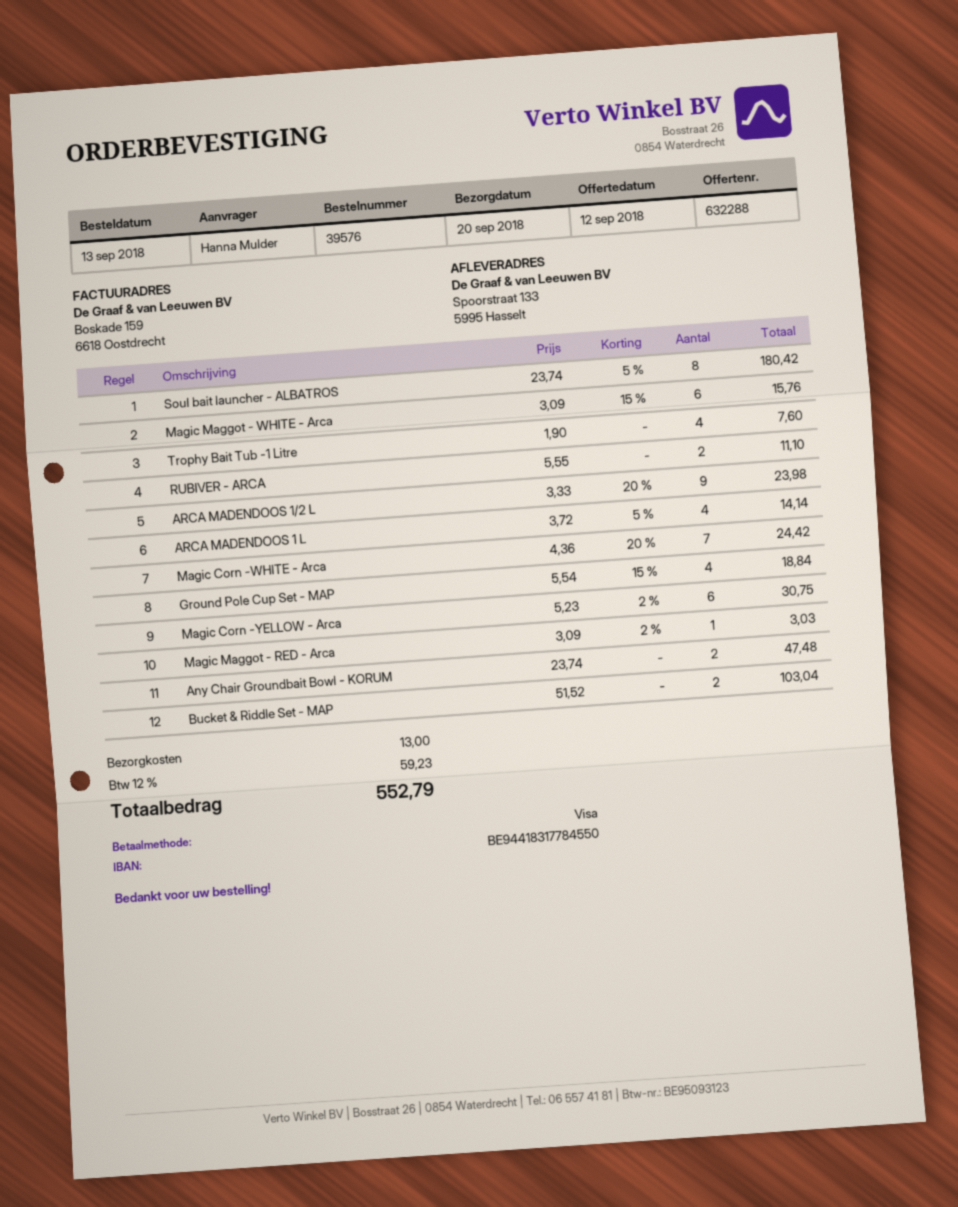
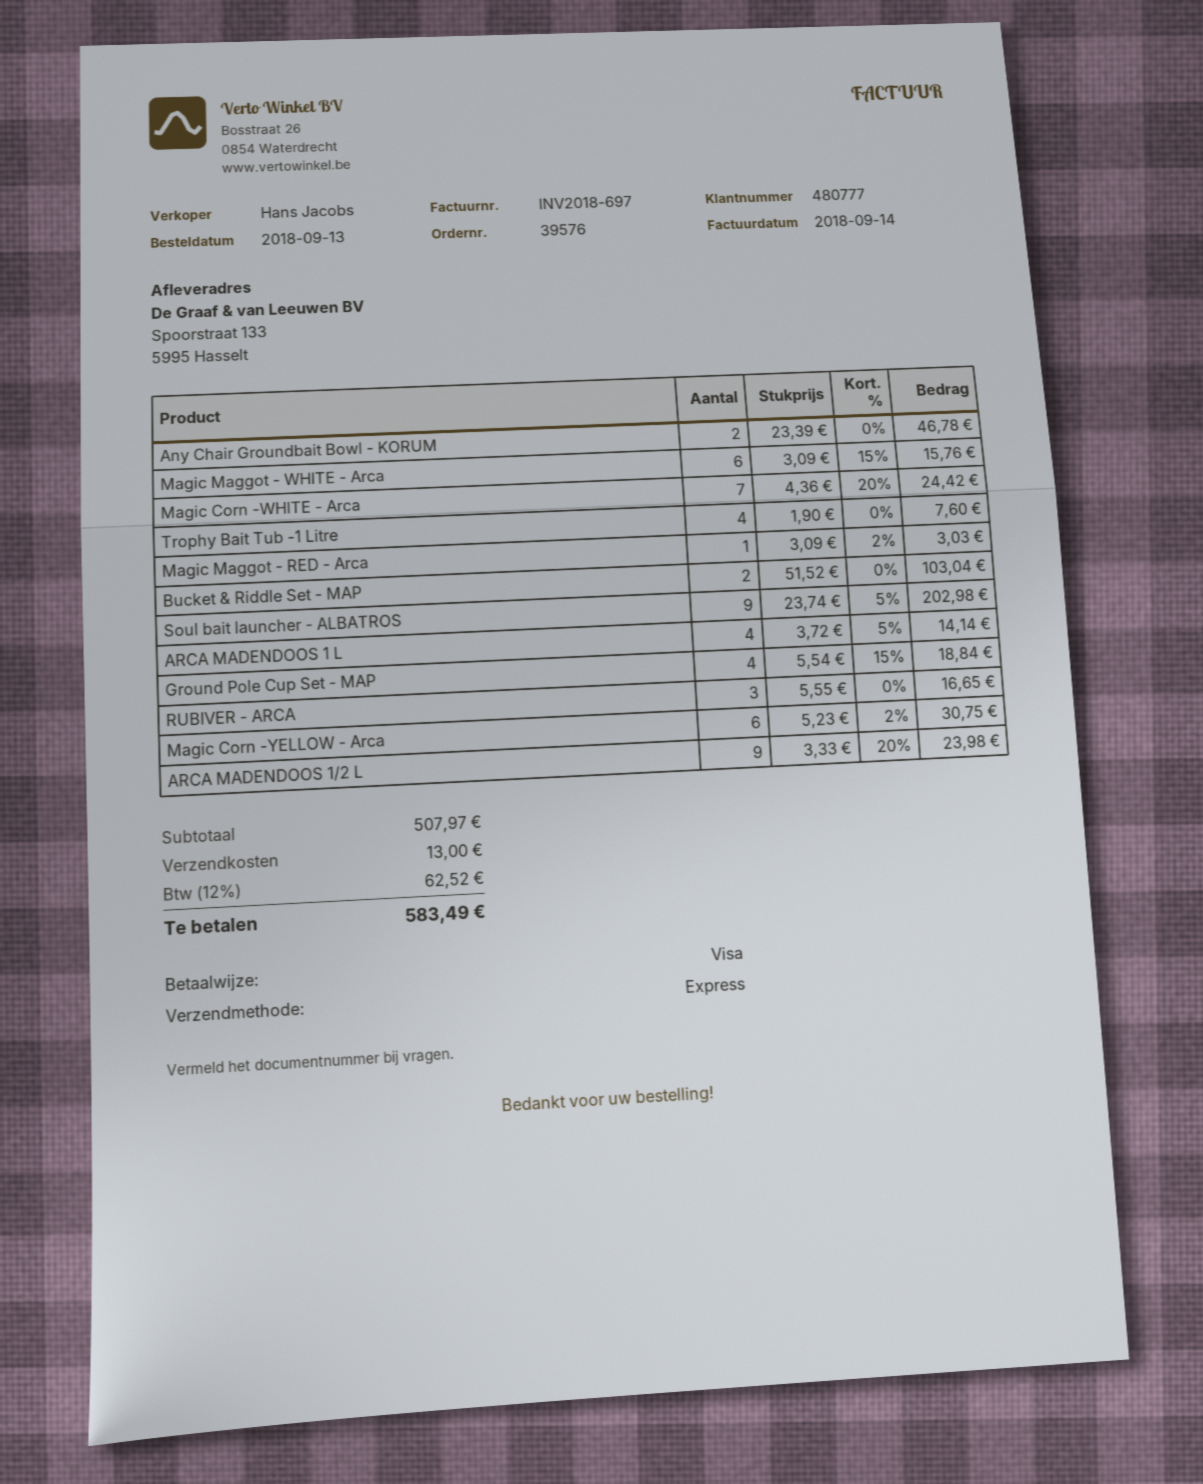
Soul bait launcher - ALBATROS: 8 x 23.74 - 5% = 180.42 -> 9 x 23.74 - 5% = 202.98
RUBIVER - ARCA: 2 x 5.55 = 11.10 -> 3 x 5.55 = 16.65
Any Chair Groundbait Bowl - KORUM: 2 x 23.74 = 47.48 -> 2 x 23.39 = 46.78
tax: 12% = 59.23 -> 12% = 62.52
total: 552.79 -> 583.49

